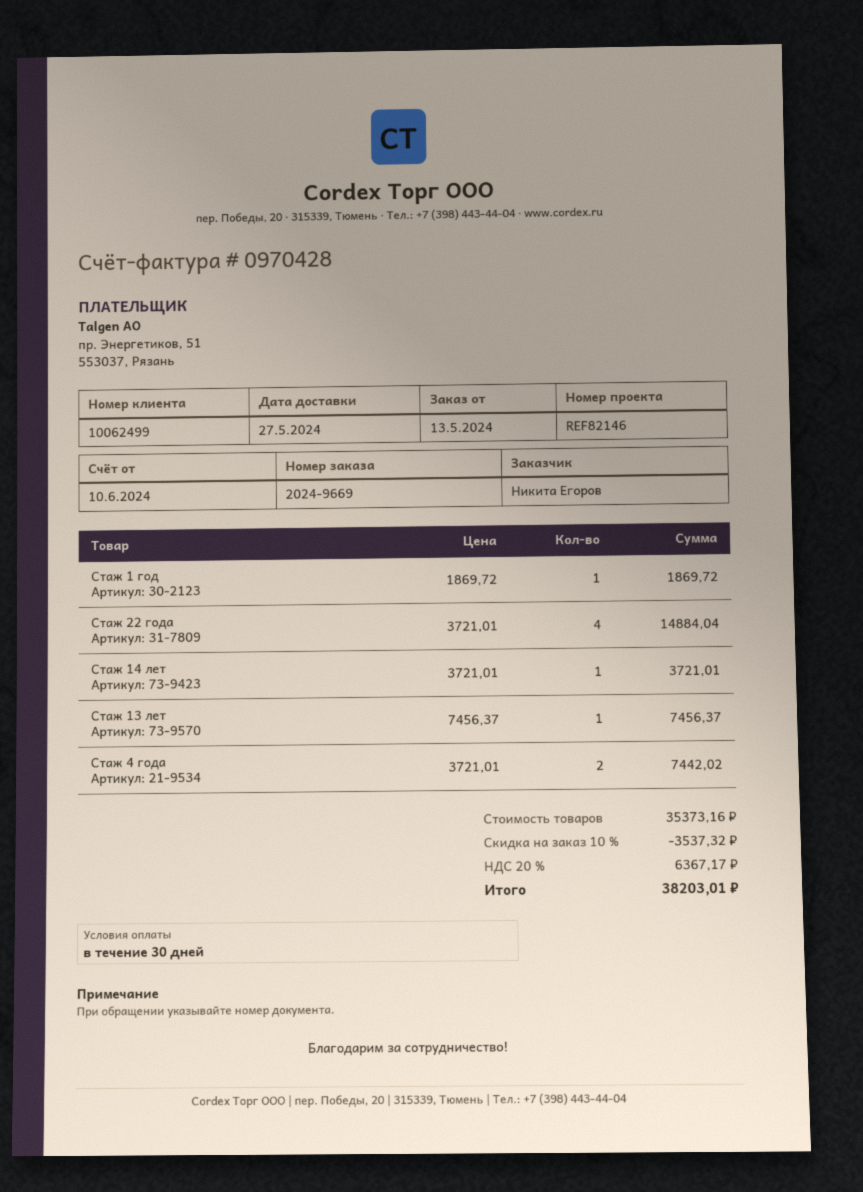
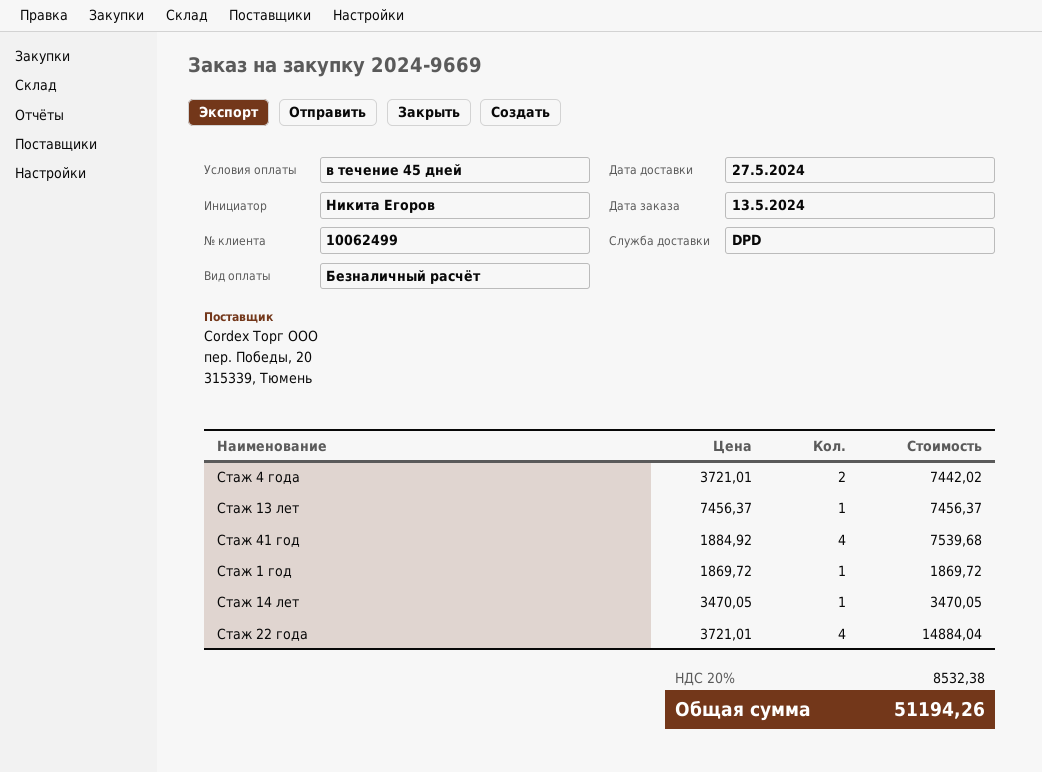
payment terms: 30 days -> 45 days
Стаж 14 лет: 1 x 3721.01 = 3721.01 -> 1 x 3470.05 = 3470.05
Стаж 41 год: none -> 4 x 1884.92 = 7539.68
discount: 10% = 3537.32 -> none
tax: 20% = 6367.17 -> 20% = 8532.38
total: 38203.01 -> 51194.26

